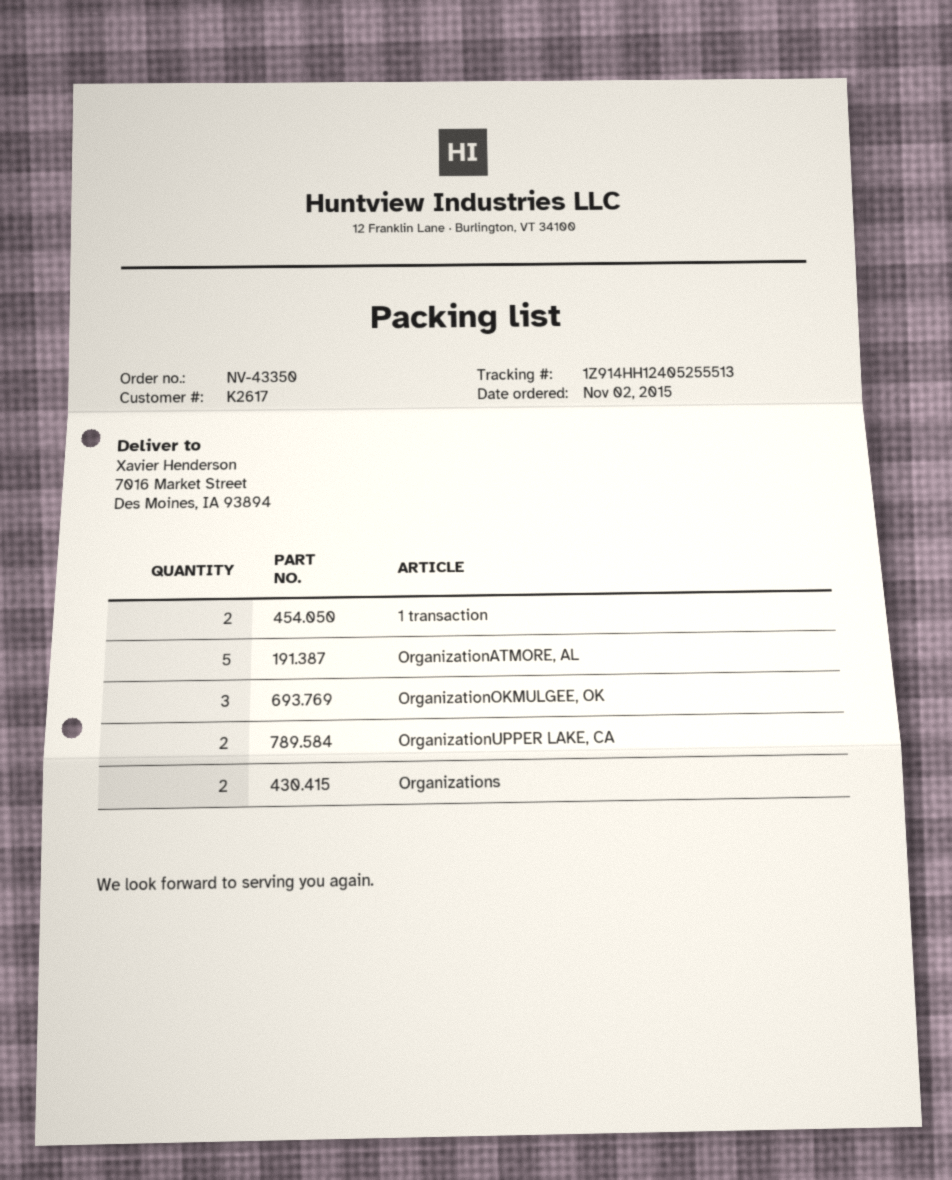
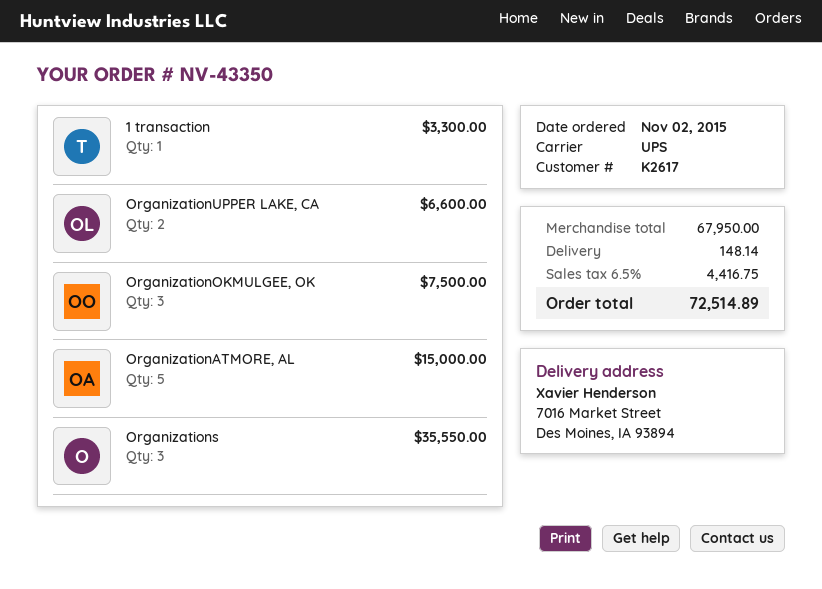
1 transaction: 2 -> 1
Organizations: 2 -> 3

